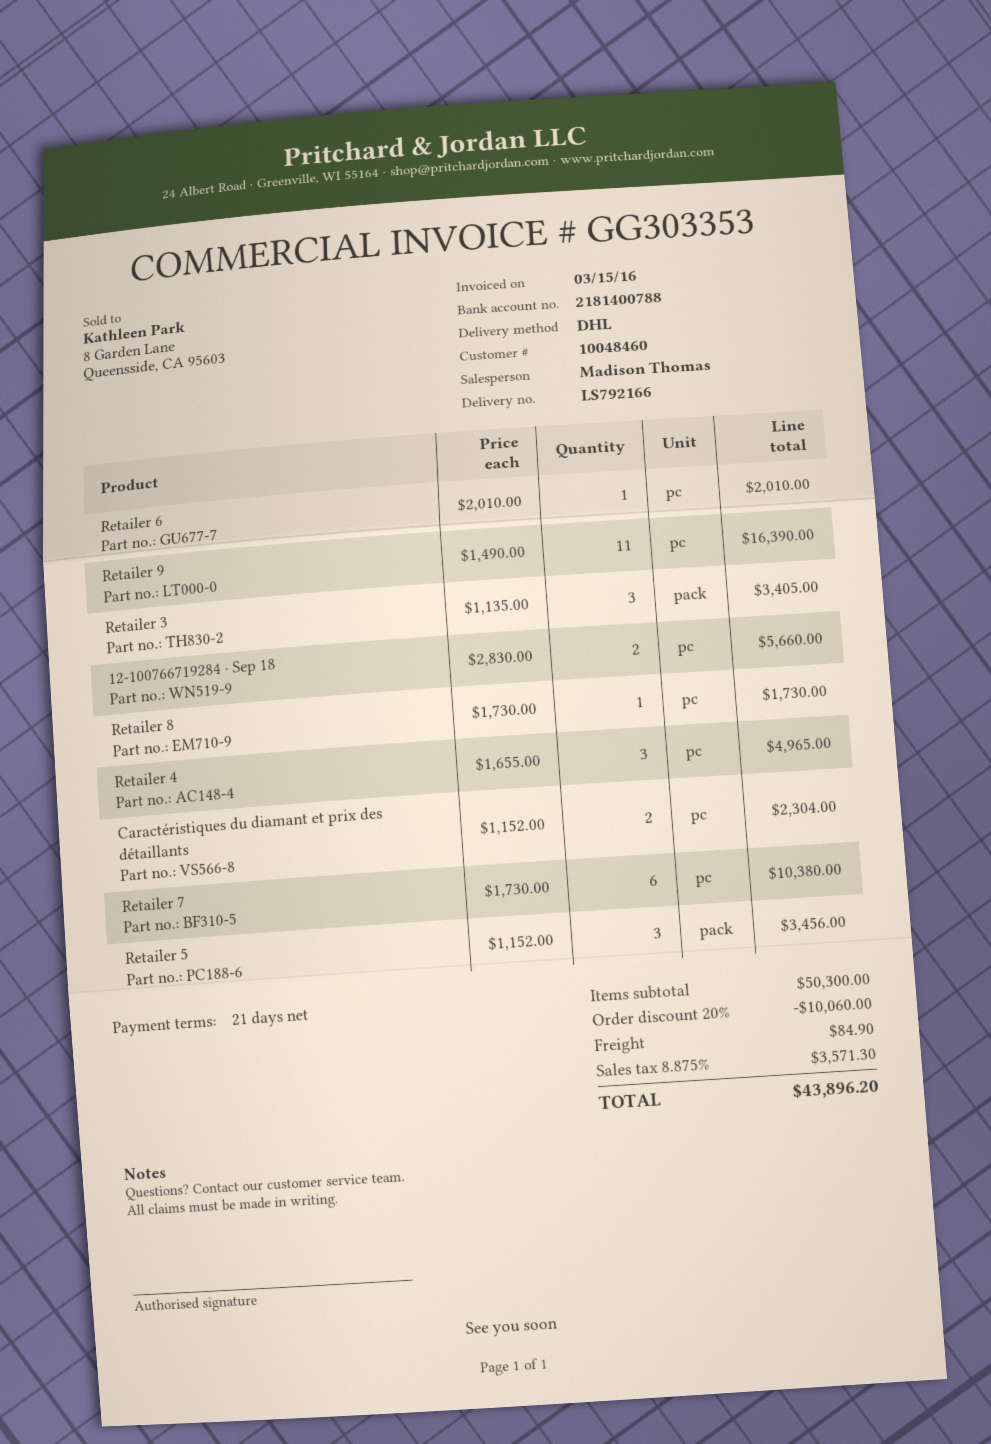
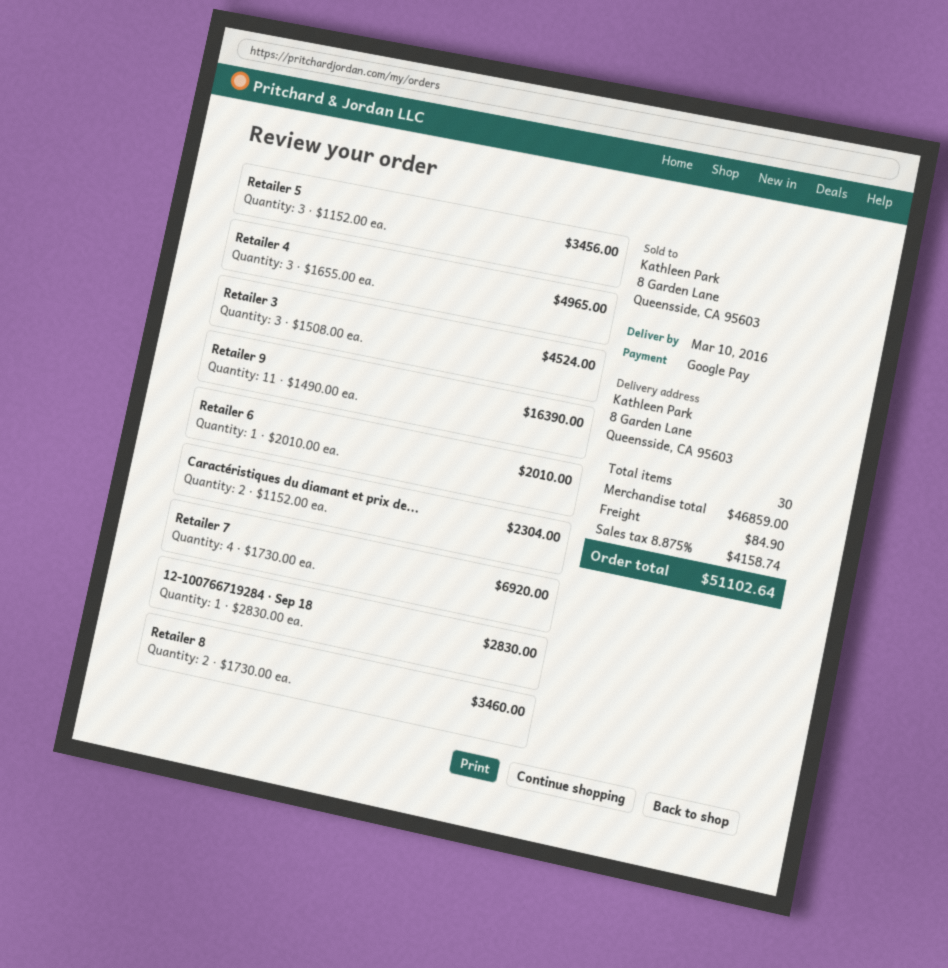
Retailer 3: 3 x 1135.00 = 3405.00 -> 3 x 1508.00 = 4524.00
12-100766719284 · Sep 18: 2 x 2830.00 = 5660.00 -> 1 x 2830.00 = 2830.00
Retailer 8: 1 x 1730.00 = 1730.00 -> 2 x 1730.00 = 3460.00
Retailer 7: 6 x 1730.00 = 10380.00 -> 4 x 1730.00 = 6920.00
subtotal: 50300.00 -> 46859.00
discount: 20% = 10060.00 -> none
tax: 8.875% = 3571.30 -> 8.875% = 4158.74
total: 43896.20 -> 51102.64

